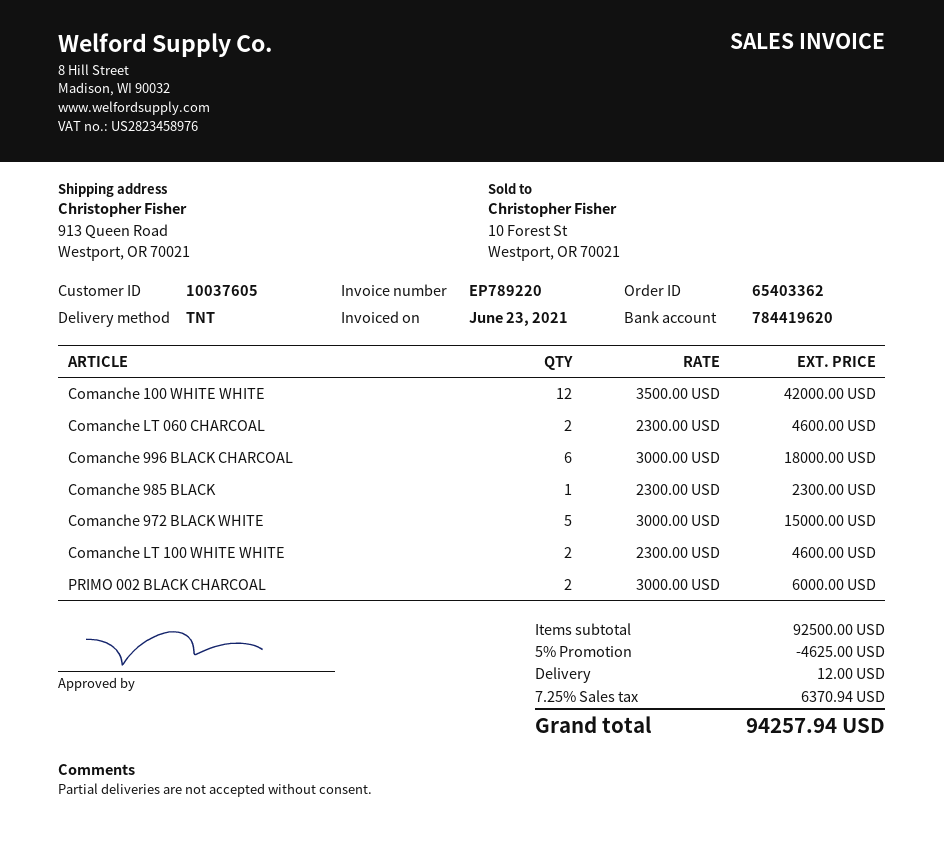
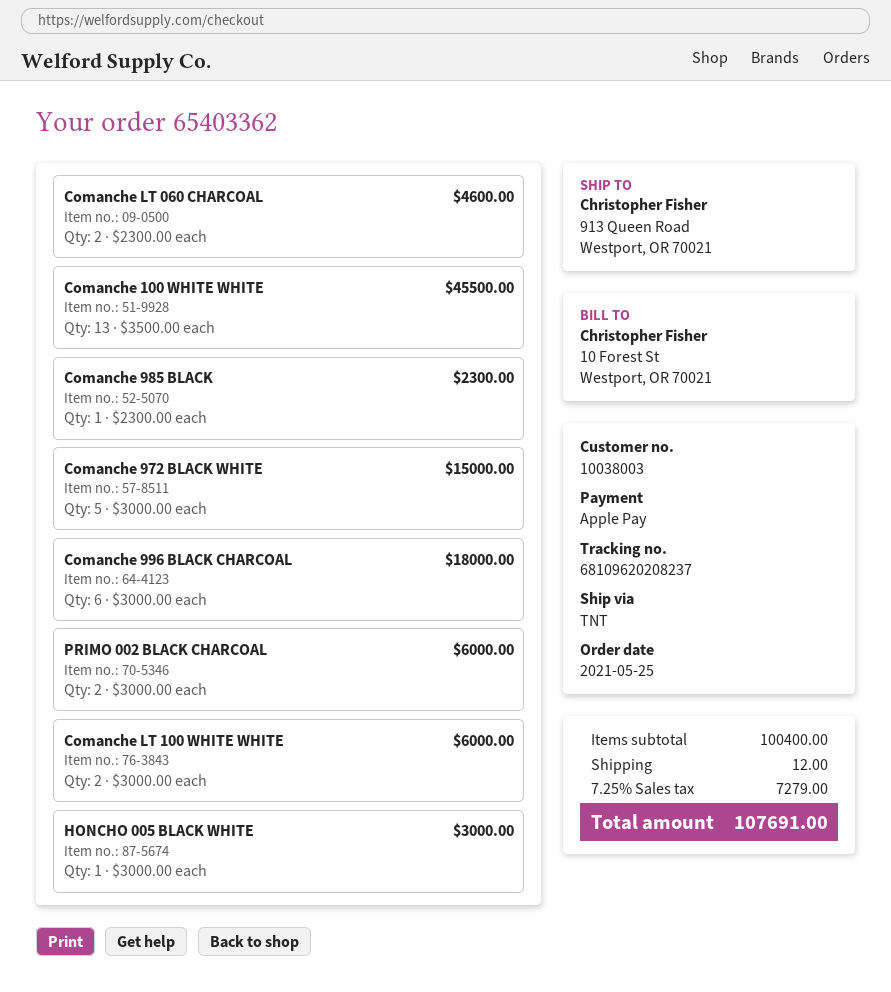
customer number: 10037605 -> 10038003
Comanche 100 WHITE WHITE: 12 x 3500.00 = 42000.00 -> 13 x 3500.00 = 45500.00
Comanche LT 100 WHITE WHITE: 2 x 2300.00 = 4600.00 -> 2 x 3000.00 = 6000.00
HONCHO 005 BLACK WHITE: none -> 1 x 3000.00 = 3000.00
subtotal: 92500.00 -> 100400.00
discount: 5% = 4625.00 -> none
tax: 7.25% = 6370.94 -> 7.25% = 7279.00
total: 94257.94 -> 107691.00

